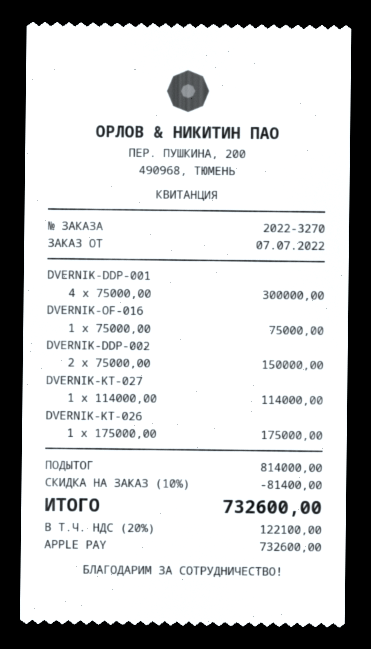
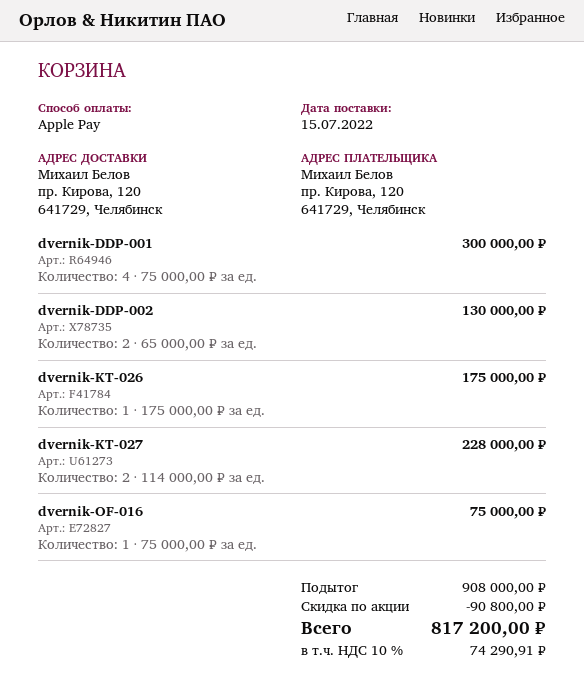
DVERNIK-DDP-002: 2 x 75000.00 = 150000.00 -> 2 x 65000.00 = 130000.00
DVERNIK-KT-027: 1 x 114000.00 = 114000.00 -> 2 x 114000.00 = 228000.00
subtotal: 814000.00 -> 908000.00
discount: 81400.00 -> 90800.00
tax: 20% = 122100.00 -> 10% = 74290.91
total: 732600.00 -> 817200.00

